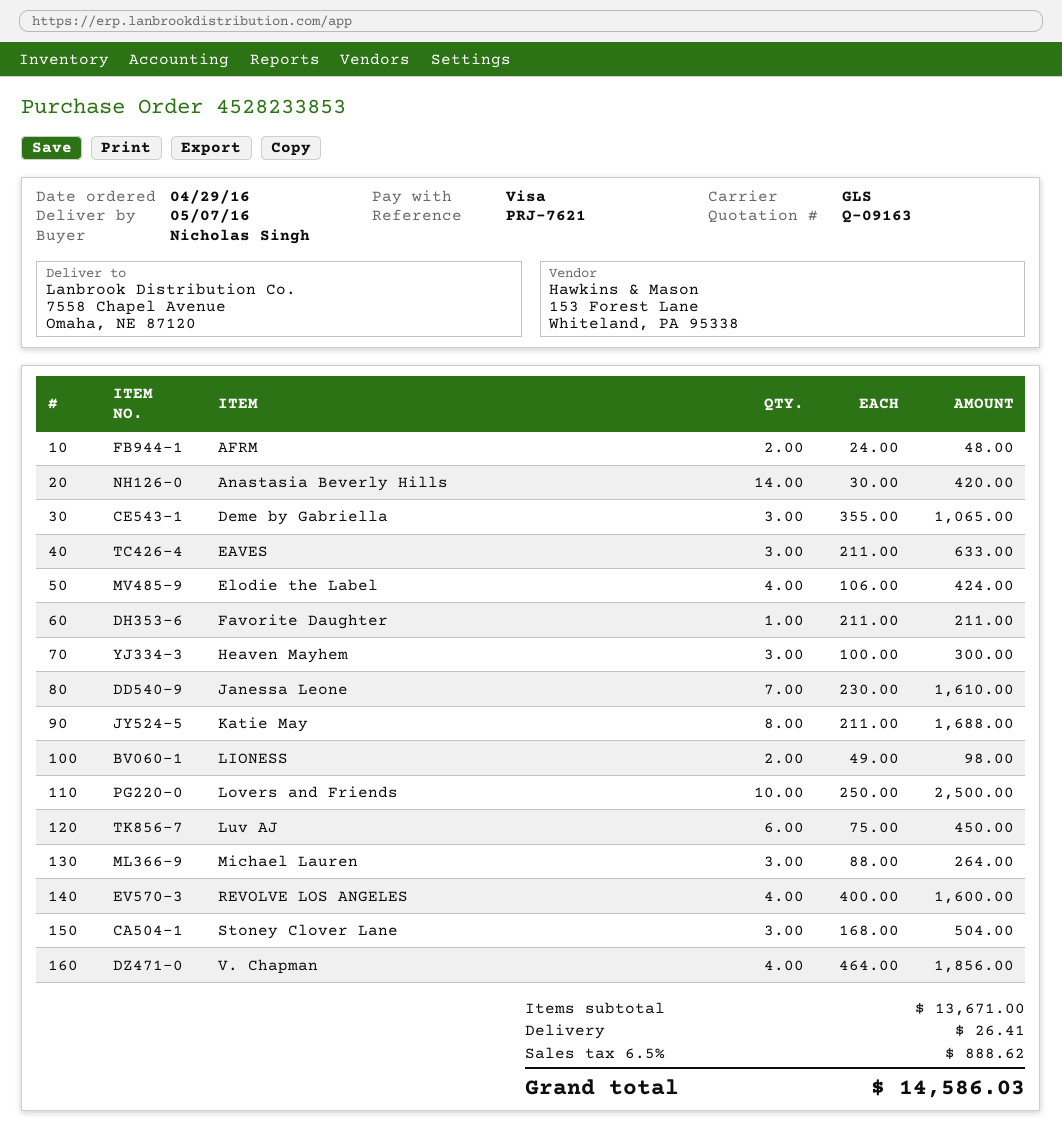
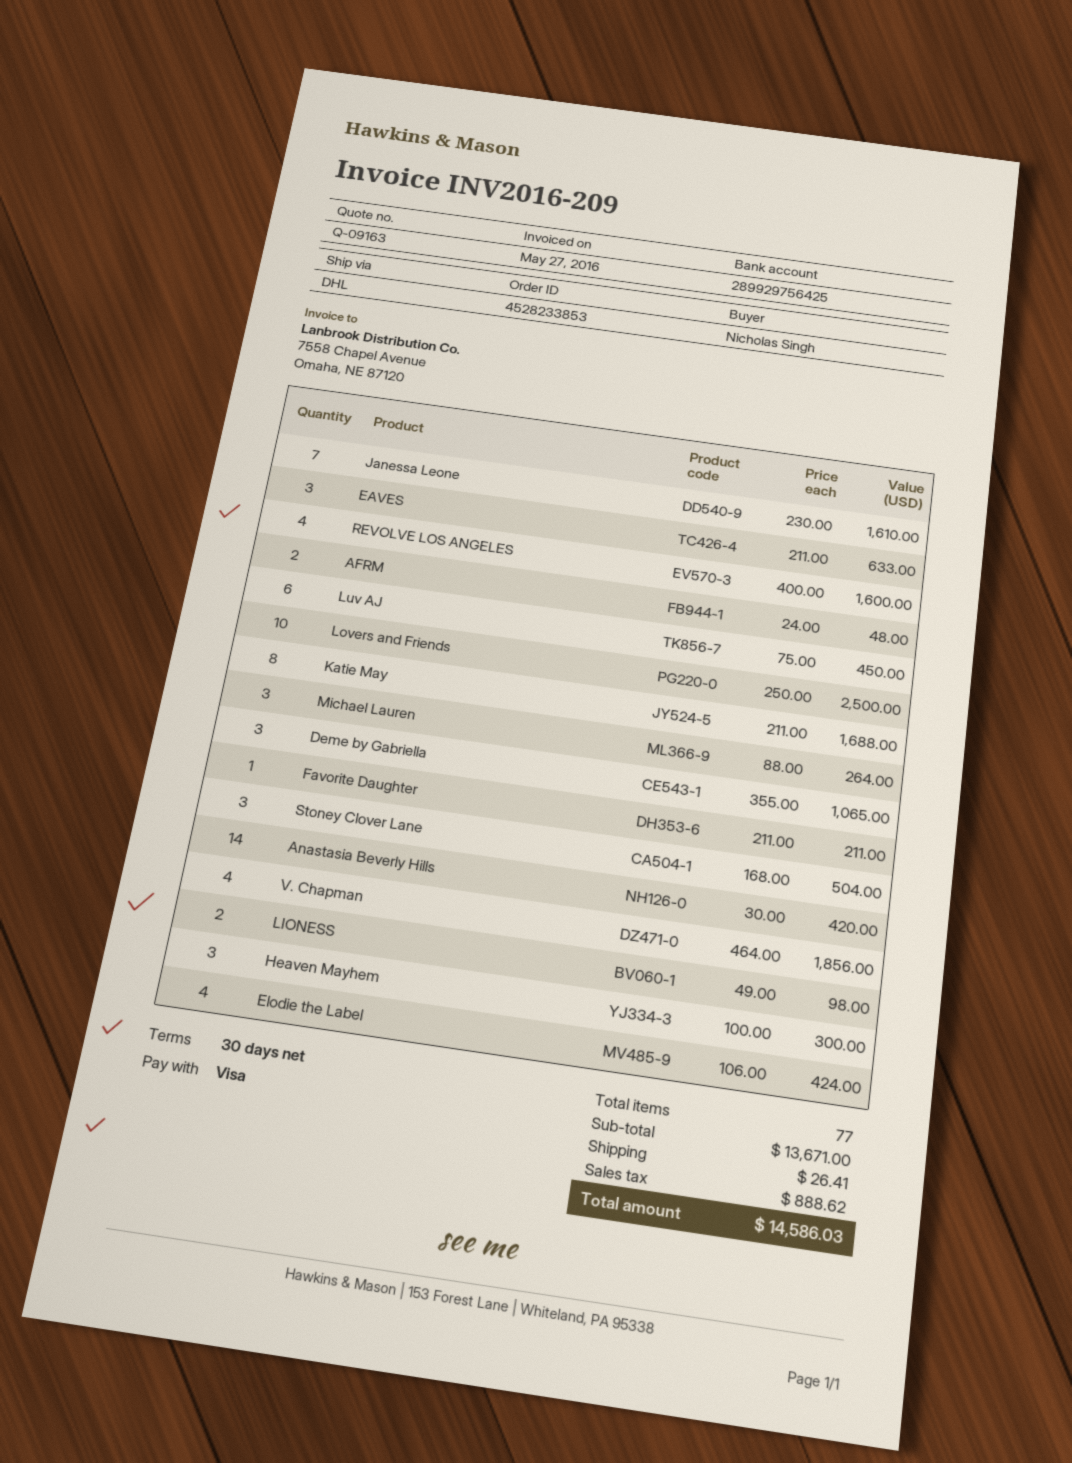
shipping method: GLS -> DHL

